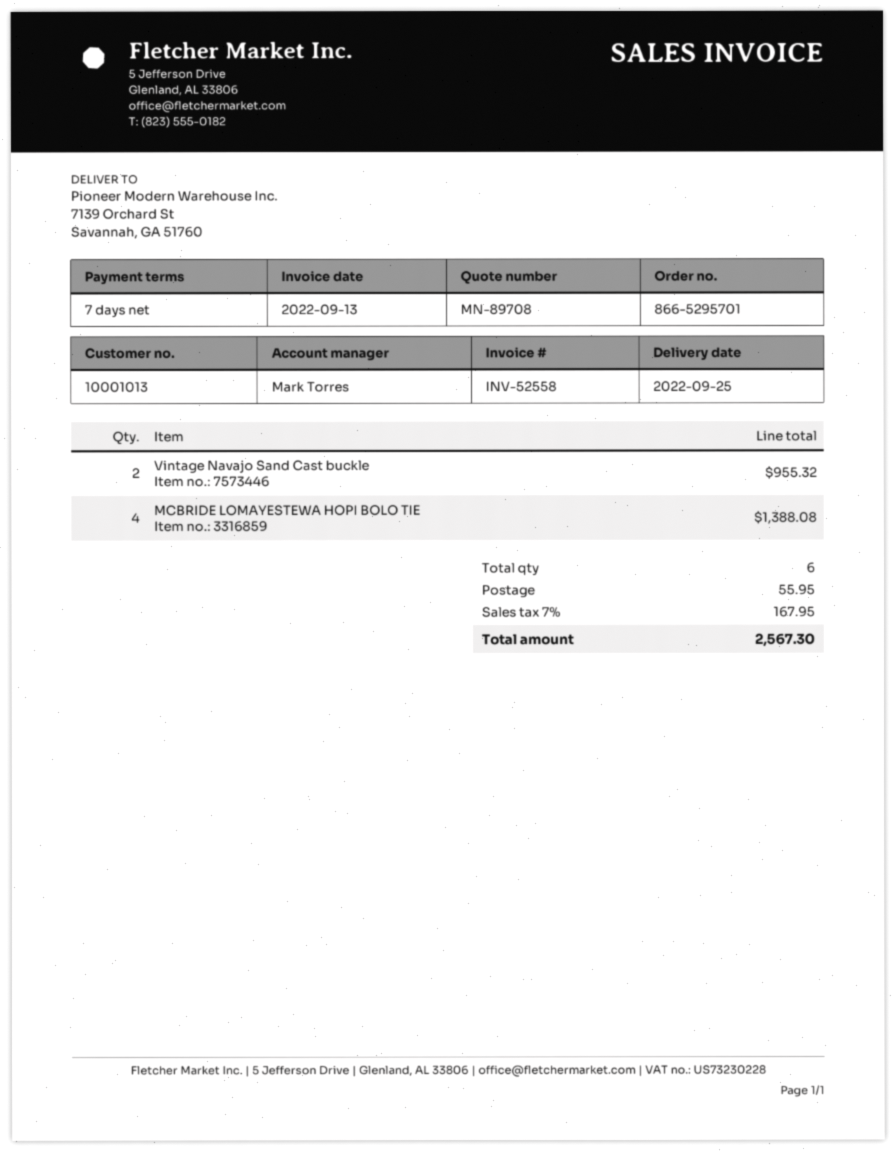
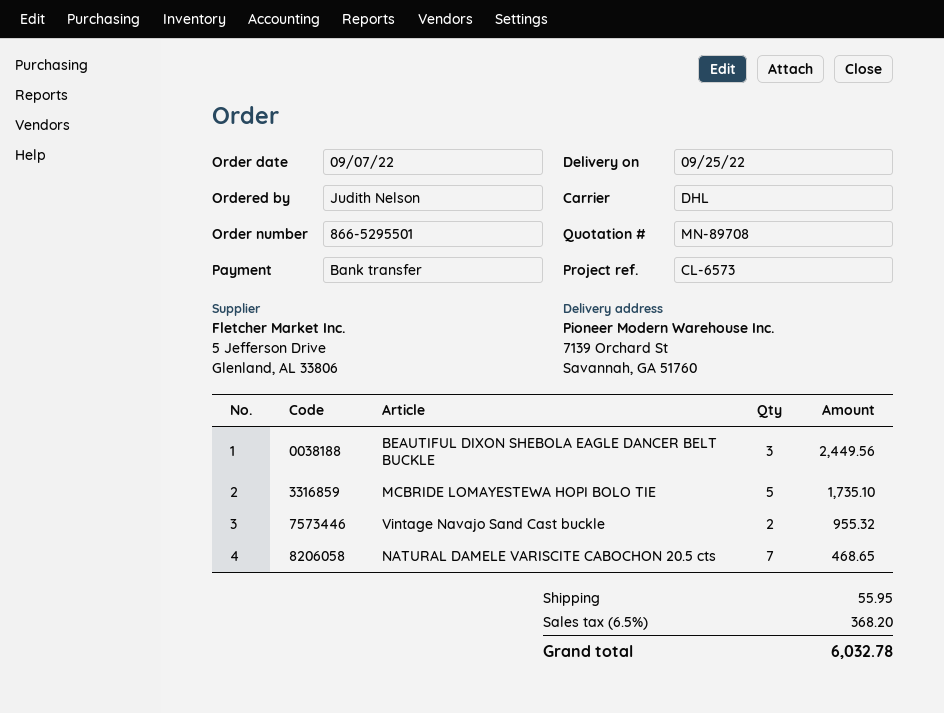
order number: 866-5295701 -> 866-5295501
MCBRIDE LOMAYESTEWA HOPI BOLO TIE: 4 for 1388.08 -> 5 for 1735.10
BEAUTIFUL DIXON SHEBOLA EAGLE DANCER BELT BUCKLE: none -> 3 for 2449.56
NATURAL DAMELE VARISCITE CABOCHON 20.5 cts: none -> 7 for 468.65
tax: 7% = 167.95 -> 6.5% = 368.20
total: 2567.30 -> 6032.78

